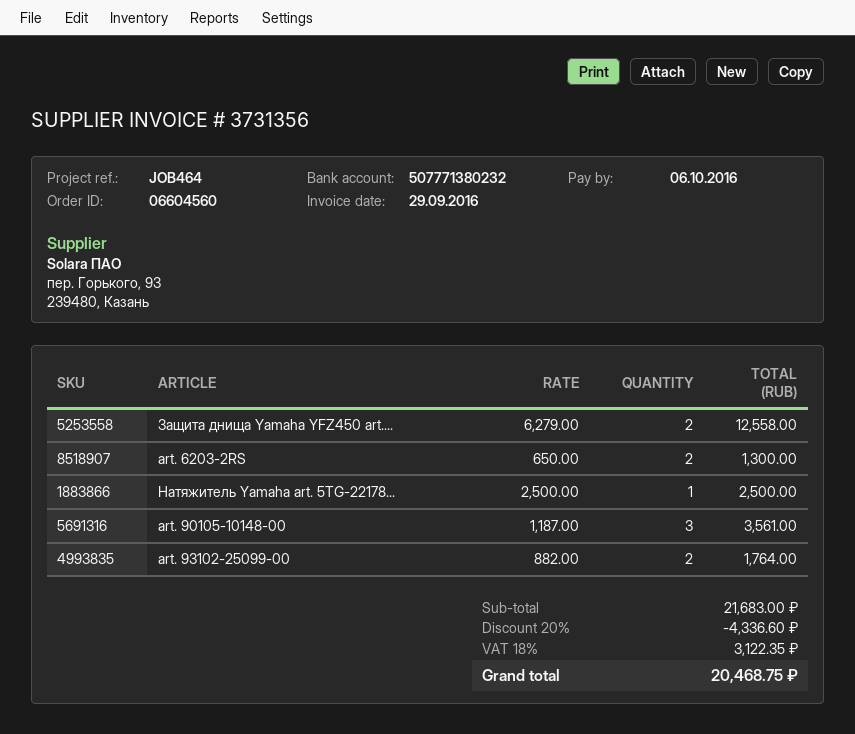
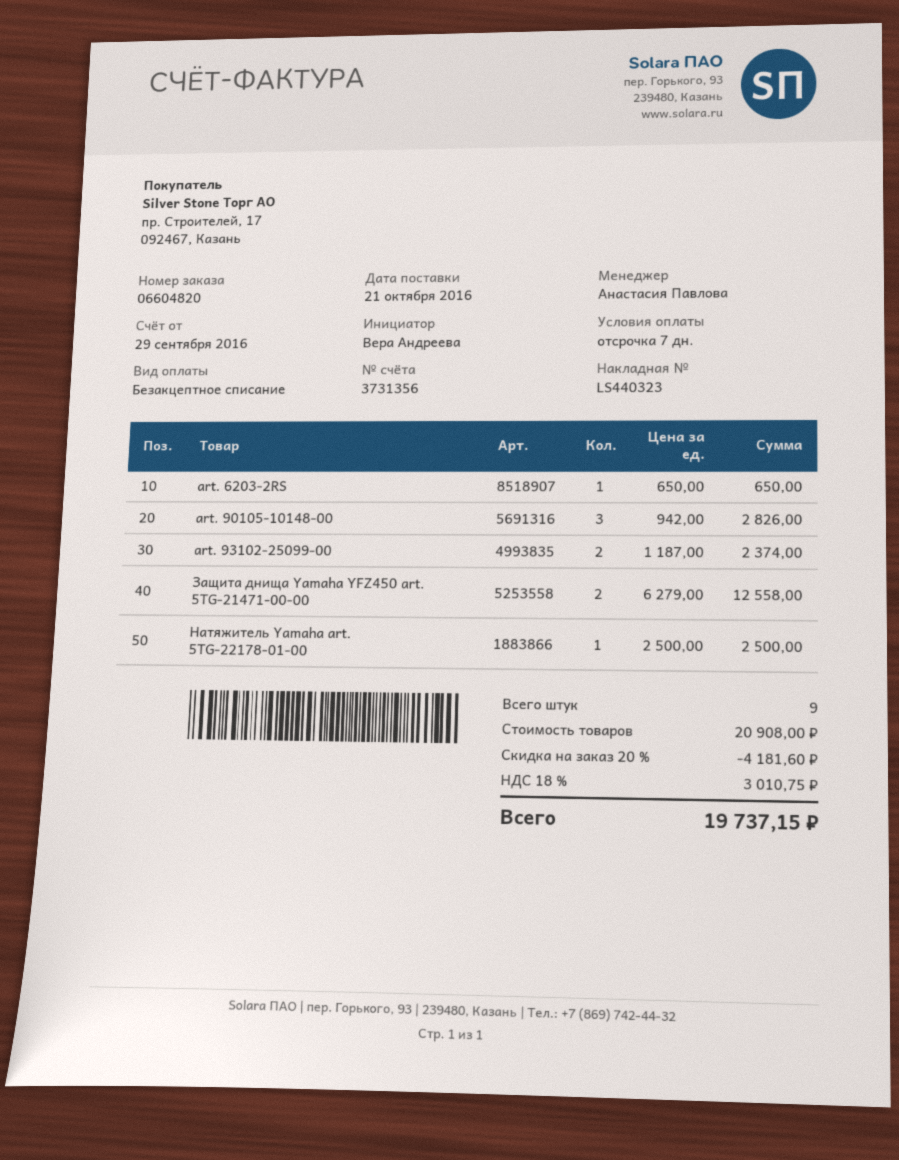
order number: 06604560 -> 06604820
art. 6203-2RS: 2 x 650.00 = 1300.00 -> 1 x 650.00 = 650.00
art. 90105-10148-00: 3 x 1187.00 = 3561.00 -> 3 x 942.00 = 2826.00
art. 93102-25099-00: 2 x 882.00 = 1764.00 -> 2 x 1187.00 = 2374.00
subtotal: 21683.00 -> 20908.00
discount: 20% = 4336.60 -> 20% = 4181.60
tax: 18% = 3122.35 -> 18% = 3010.75
total: 20468.75 -> 19737.15

